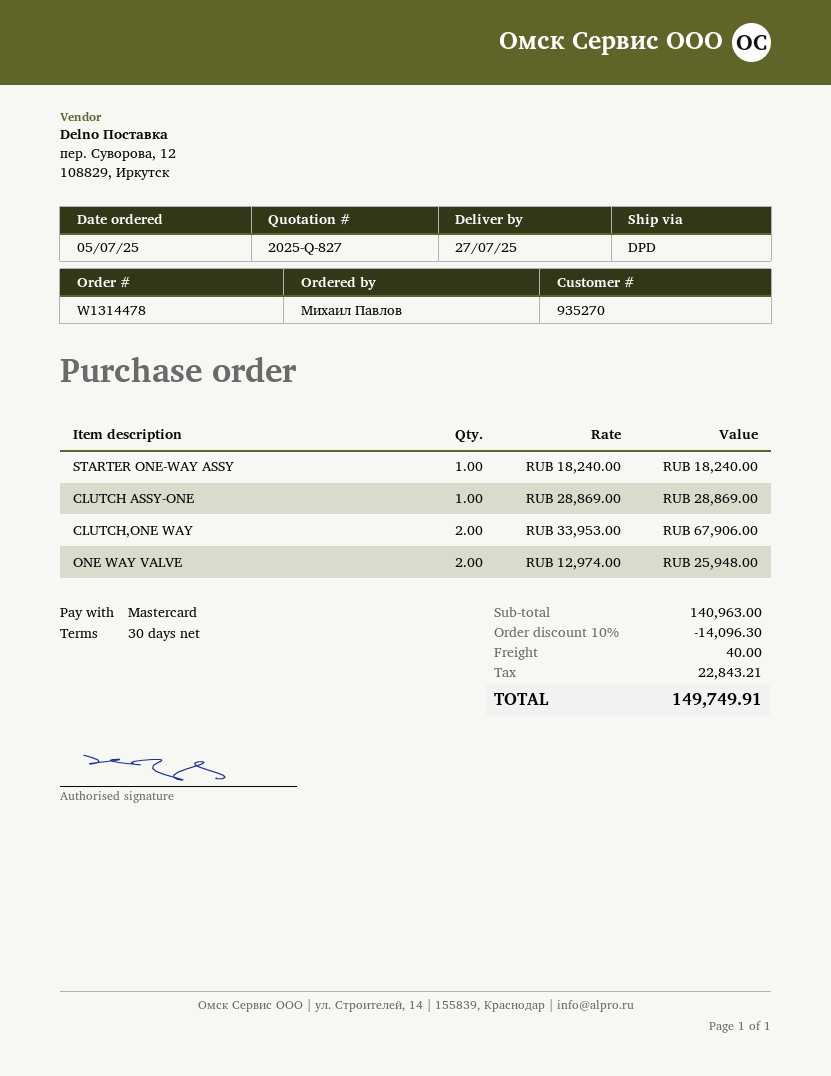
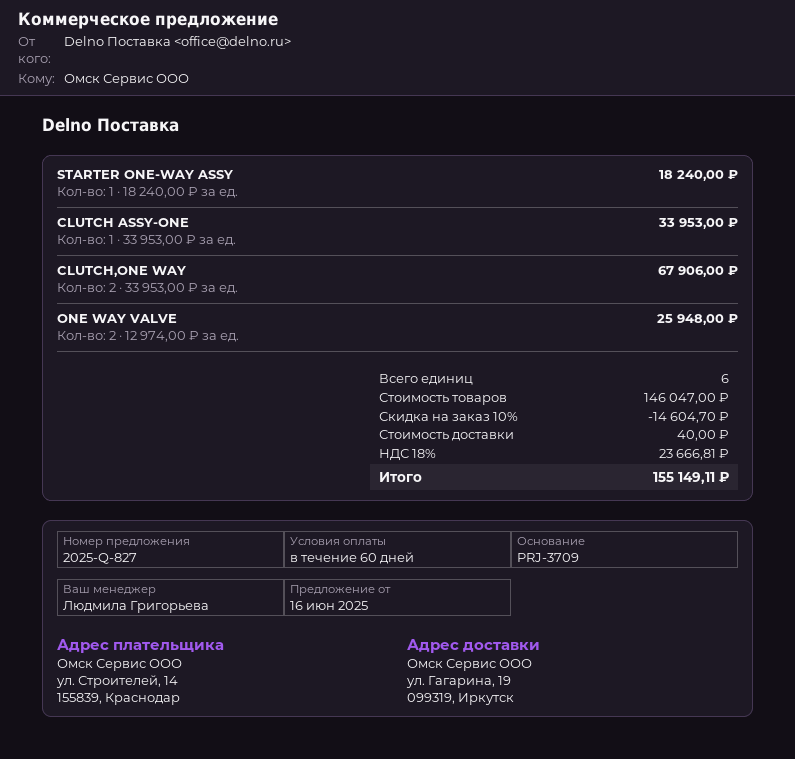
payment terms: 30 days -> 60 days
CLUTCH ASSY-ONE: 1 x 28869.00 = 28869.00 -> 1 x 33953.00 = 33953.00
subtotal: 140963.00 -> 146047.00
discount: 10% = 14096.30 -> 10% = 14604.70
tax: 22843.21 -> 23666.81
total: 149749.91 -> 155149.11

